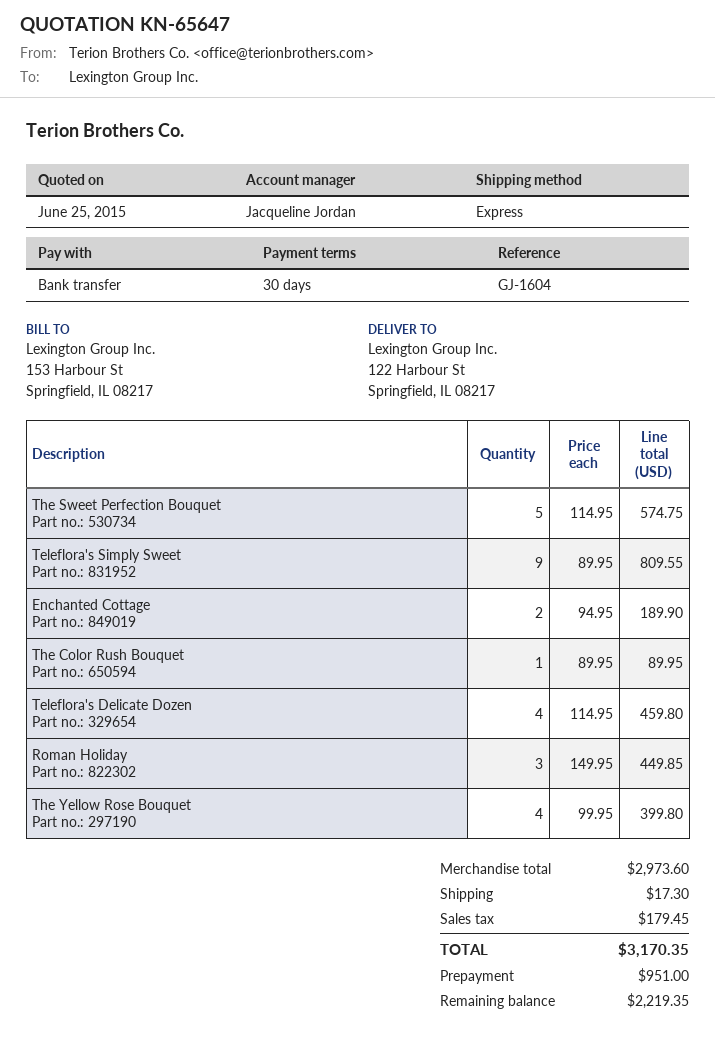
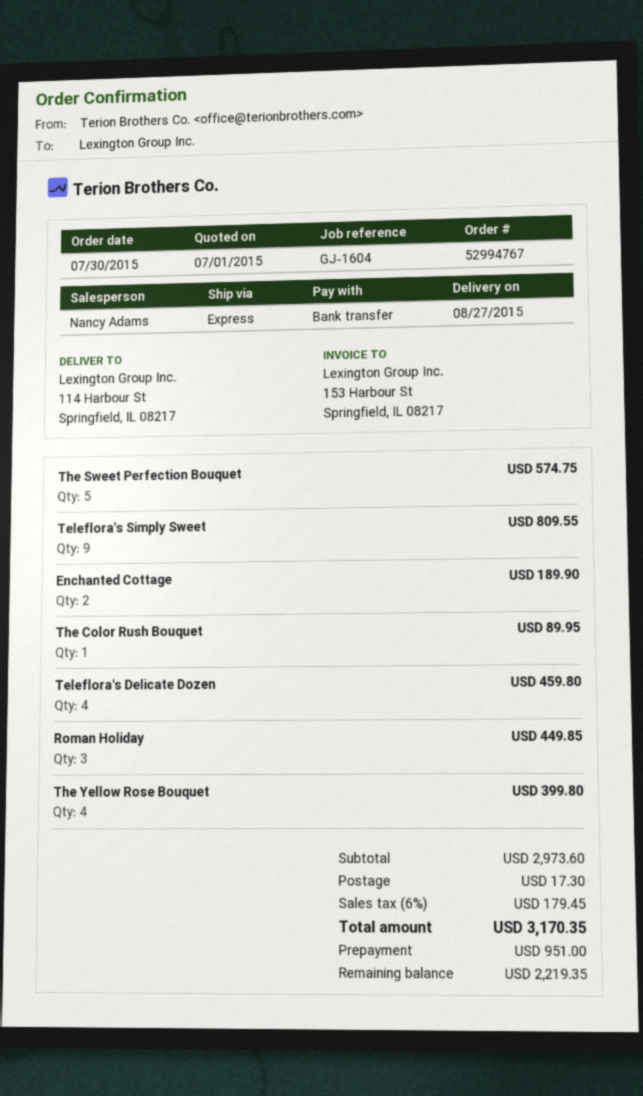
quote date: 2015-06-25 -> 2015-07-01
sales rep: Jacqueline Jordan -> Nancy Adams
ship to: 122 Harbour St, Springfield, IL 08217 -> 114 Harbour St, Springfield, IL 08217

